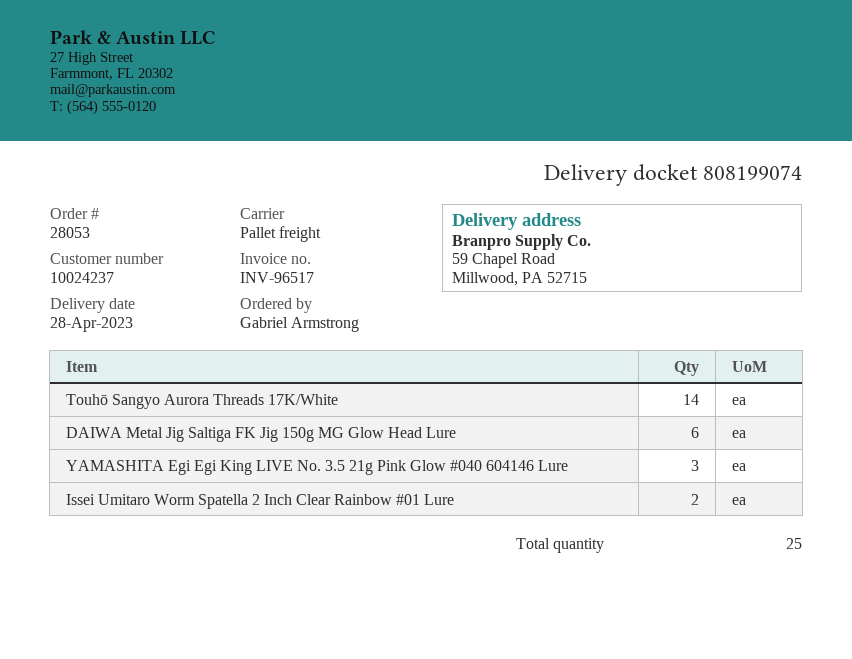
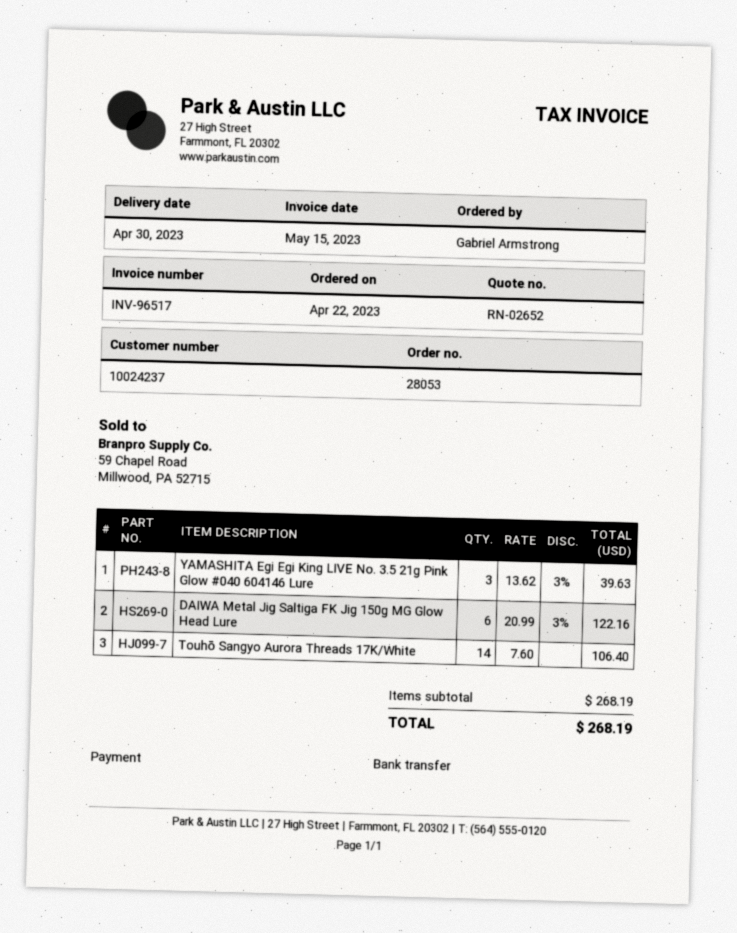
delivery date: 2023-04-28 -> 2023-04-30
Issei Umitaro Worm Spatella 2 Inch Clear Rainbow #01 Lure: 2 -> none

